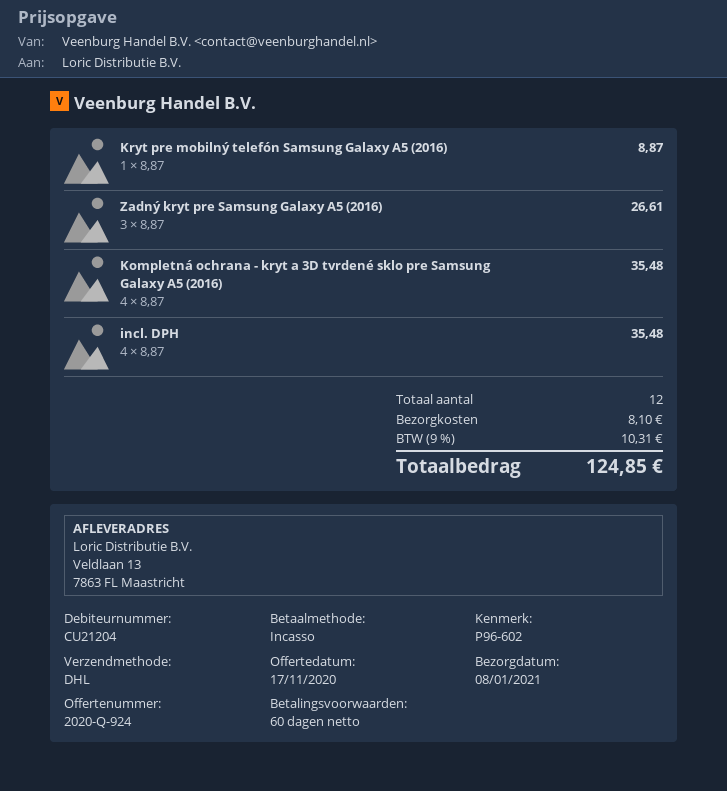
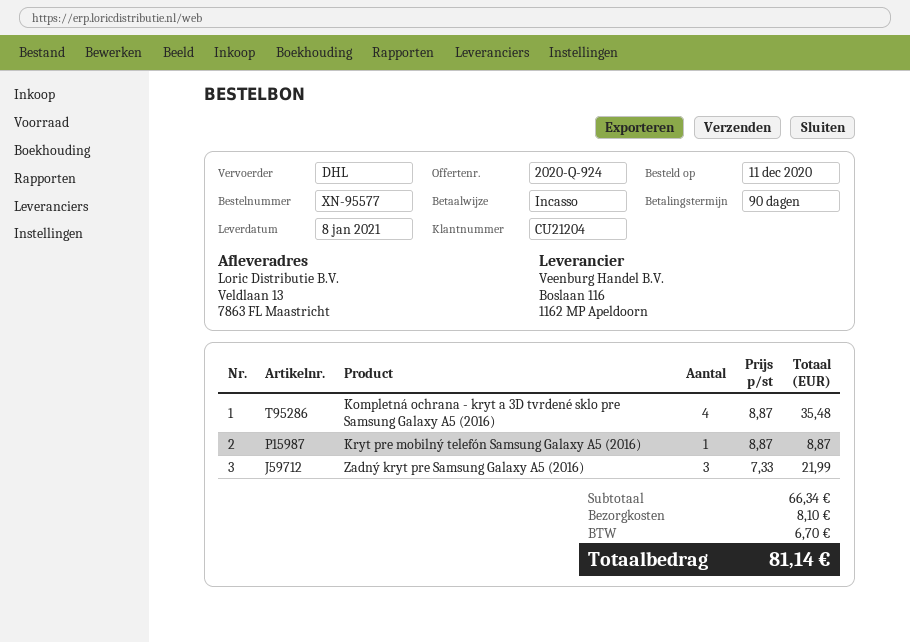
payment terms: 60 days -> 90 days
Zadný kryt pre Samsung Galaxy A5 (2016): 3 x 8.87 = 26.61 -> 3 x 7.33 = 21.99
incl. DPH: 4 x 8.87 = 35.48 -> none
tax: 10.31 -> 6.70
total: 124.85 -> 81.14

